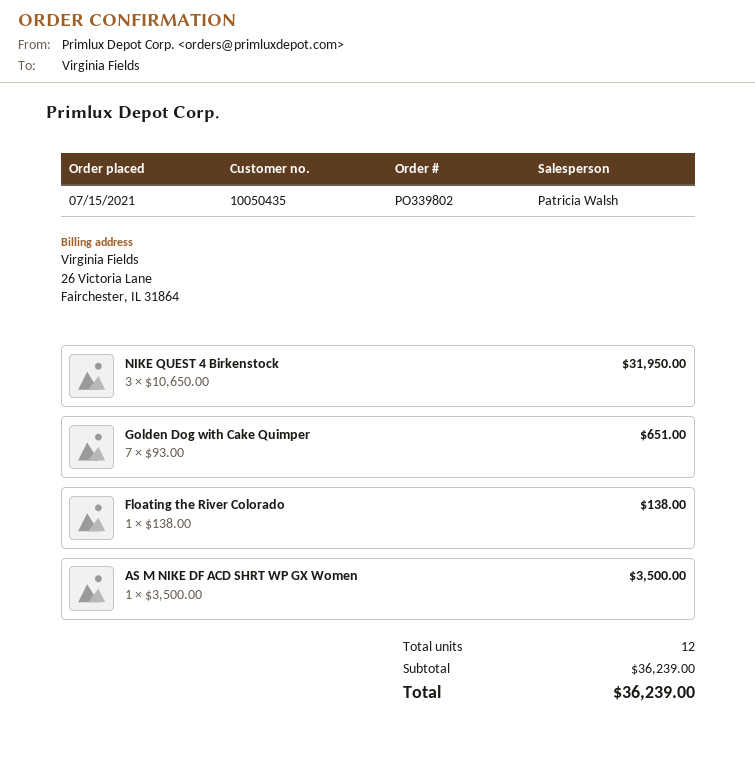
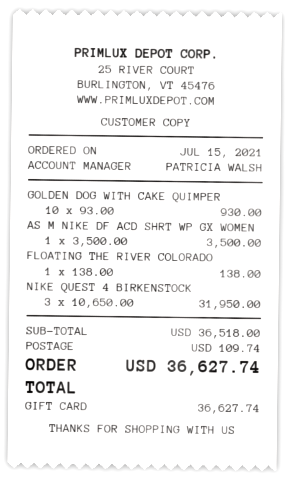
Golden Dog with Cake Quimper: 7 x 93.00 = 651.00 -> 10 x 93.00 = 930.00
subtotal: 36239.00 -> 36518.00
shipping: none -> 109.74
total: 36239.00 -> 36627.74

